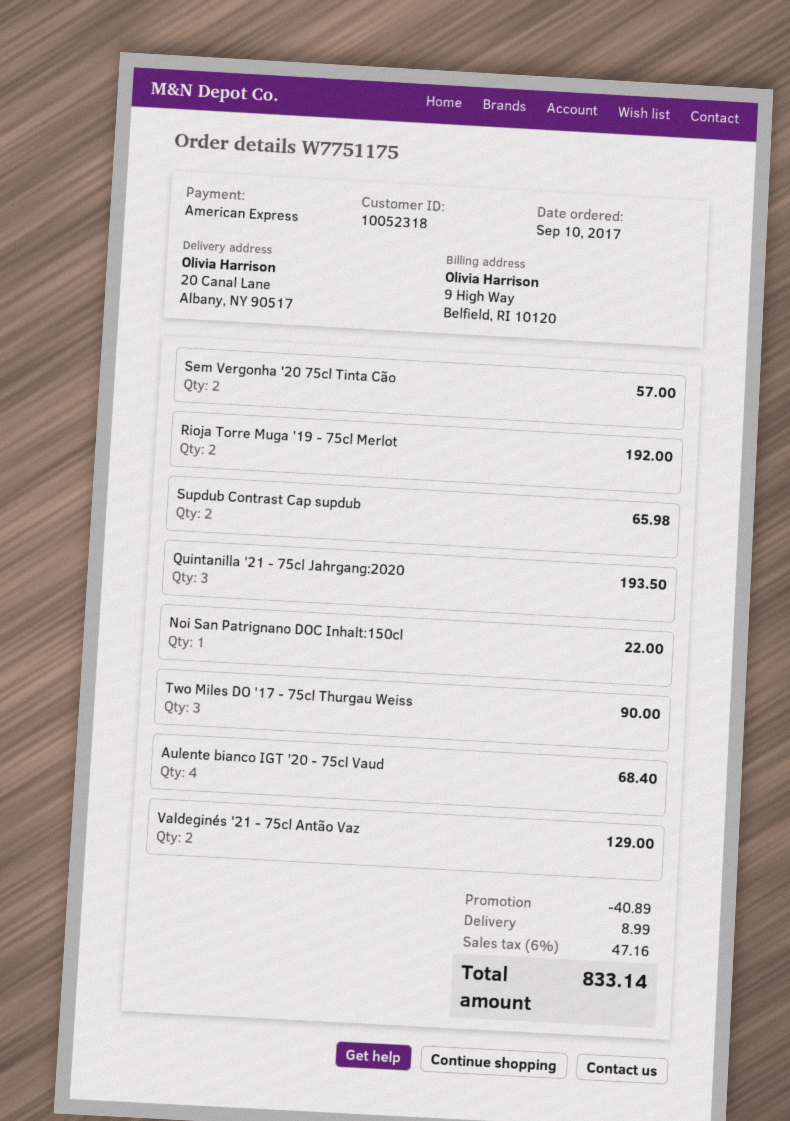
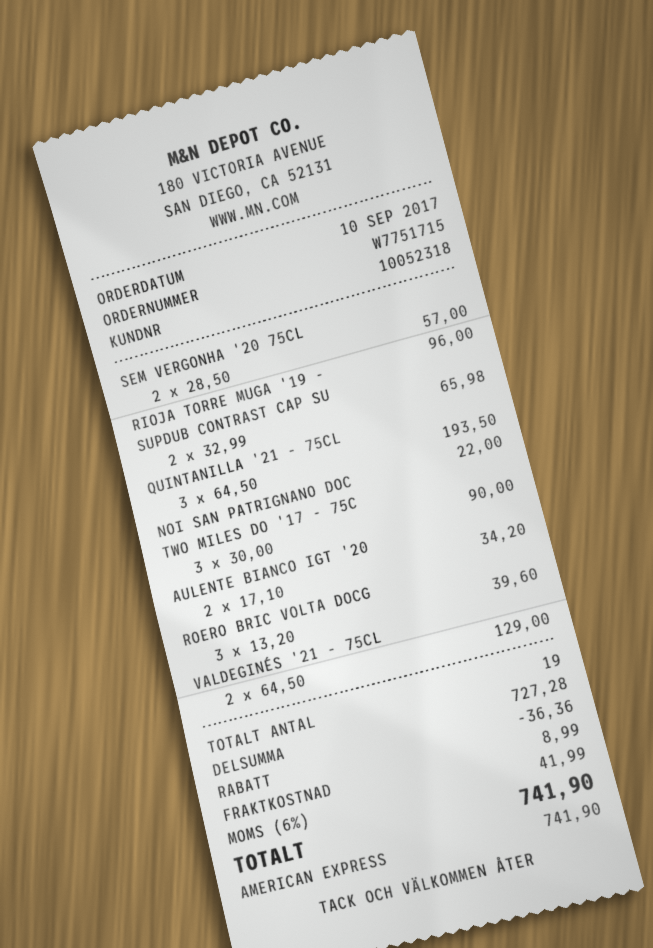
order number: W7751175 -> W7751715
Rioja Torre Muga '19 - 75cl Merlot: 2 for 192.00 -> 1 for 96.00
Aulente bianco IGT '20 - 75cl Vaud: 4 for 68.40 -> 2 for 34.20
ROERO BRIC VOLTA DOCG: none -> 3 for 39.60
discount: 40.89 -> 36.36
tax: 6% = 47.16 -> 6% = 41.99
total: 833.14 -> 741.90

